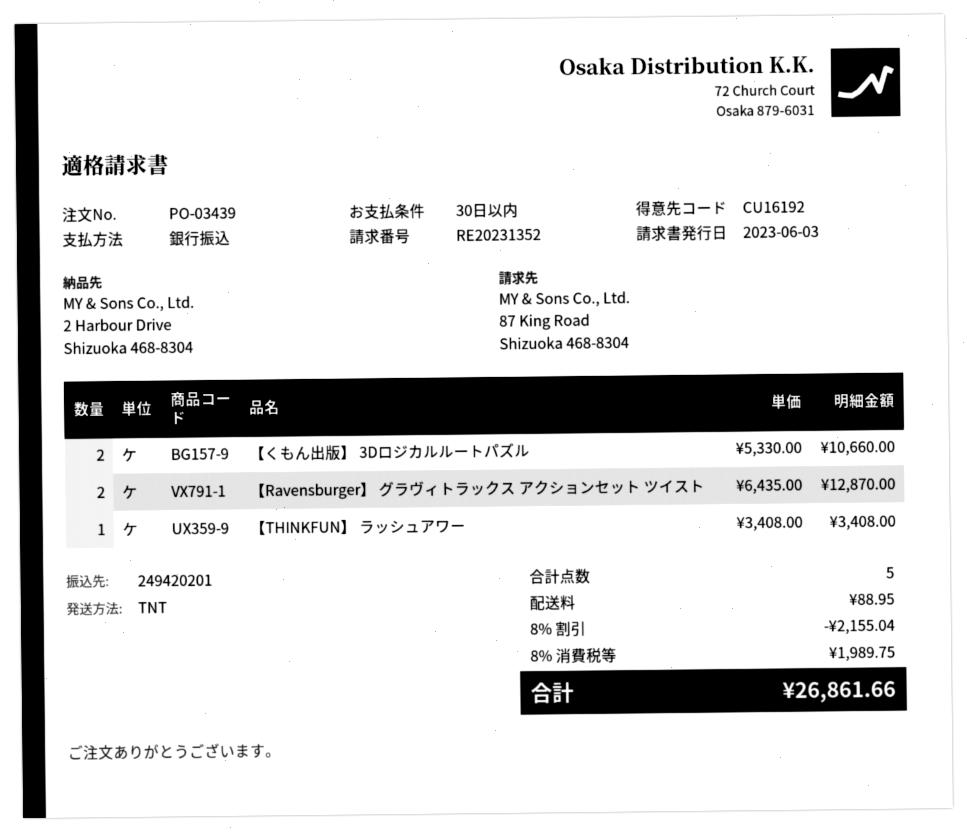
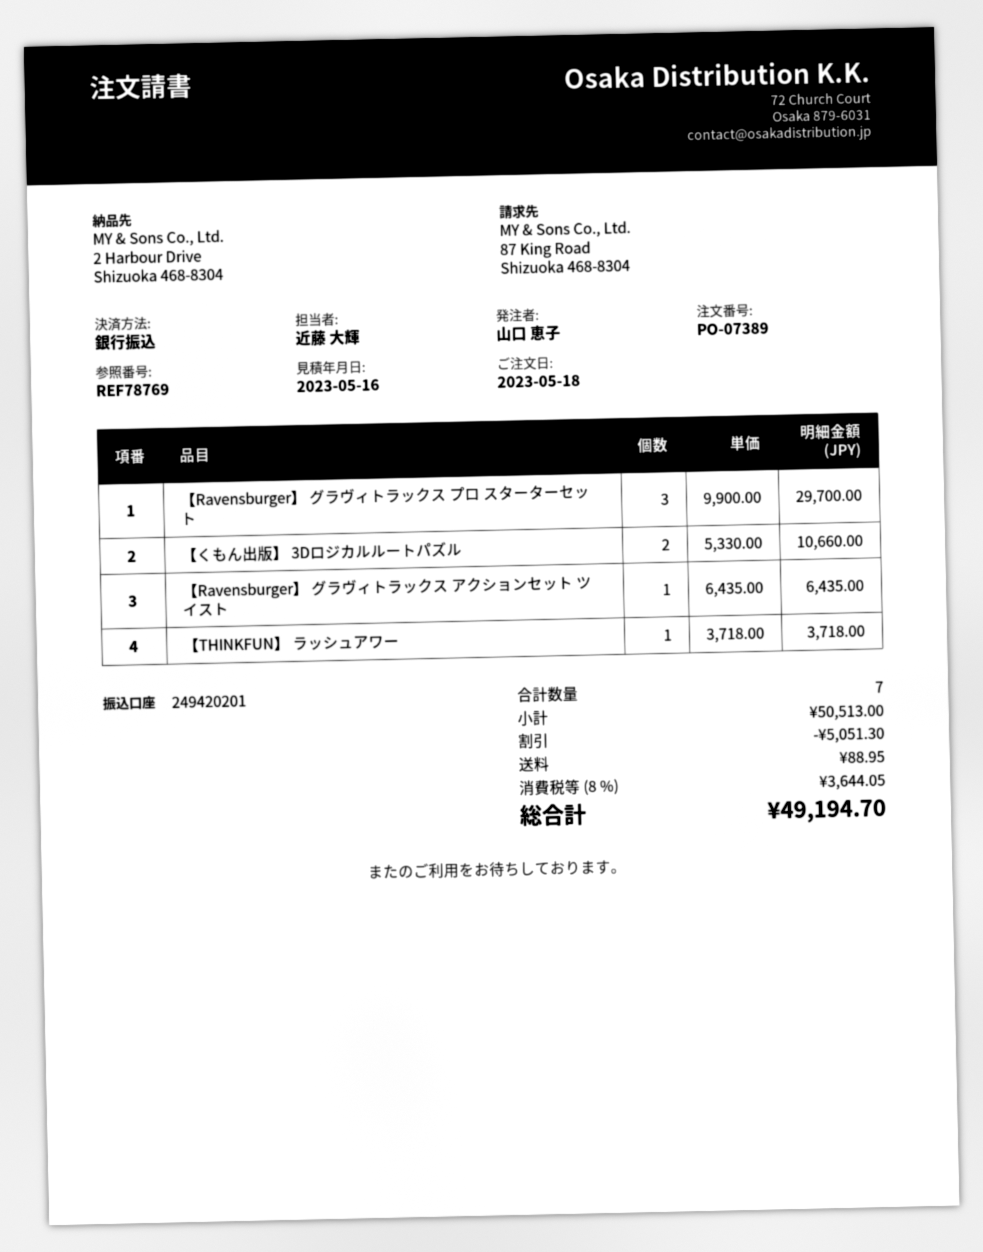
order number: PO-03439 -> PO-07389
【Ravensburger】 グラヴィトラックス アクションセット ツイスト: 2 x 6435.00 = 12870.00 -> 1 x 6435.00 = 6435.00
【THINKFUN】 ラッシュアワー: 1 x 3408.00 = 3408.00 -> 1 x 3718.00 = 3718.00
【Ravensburger】 グラヴィトラックス プロ スターターセット: none -> 3 x 9900.00 = 29700.00
total quantity: 5 -> 7
discount: 2155.04 -> 5051.30
tax: 8% = 1989.75 -> 8% = 3644.05
total: 26861.66 -> 49194.70

